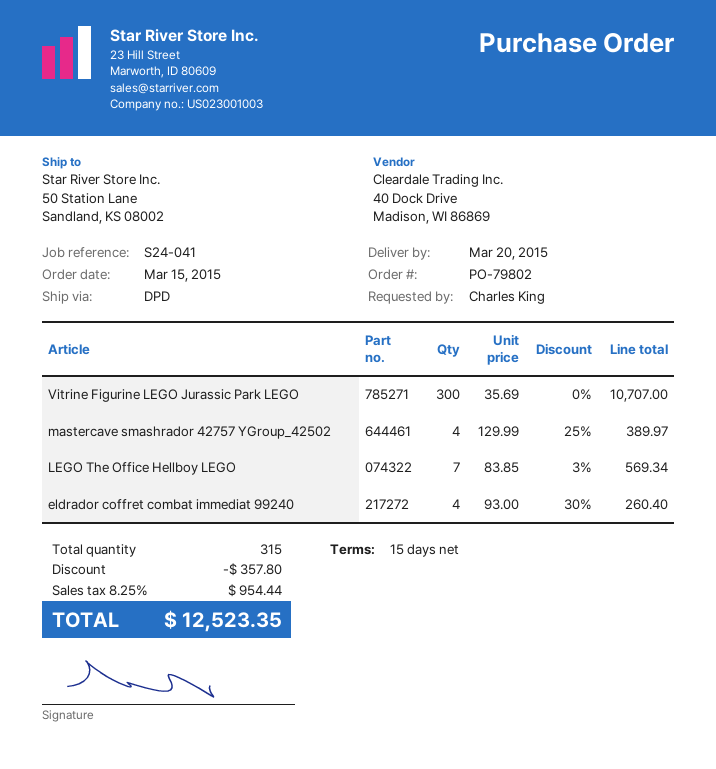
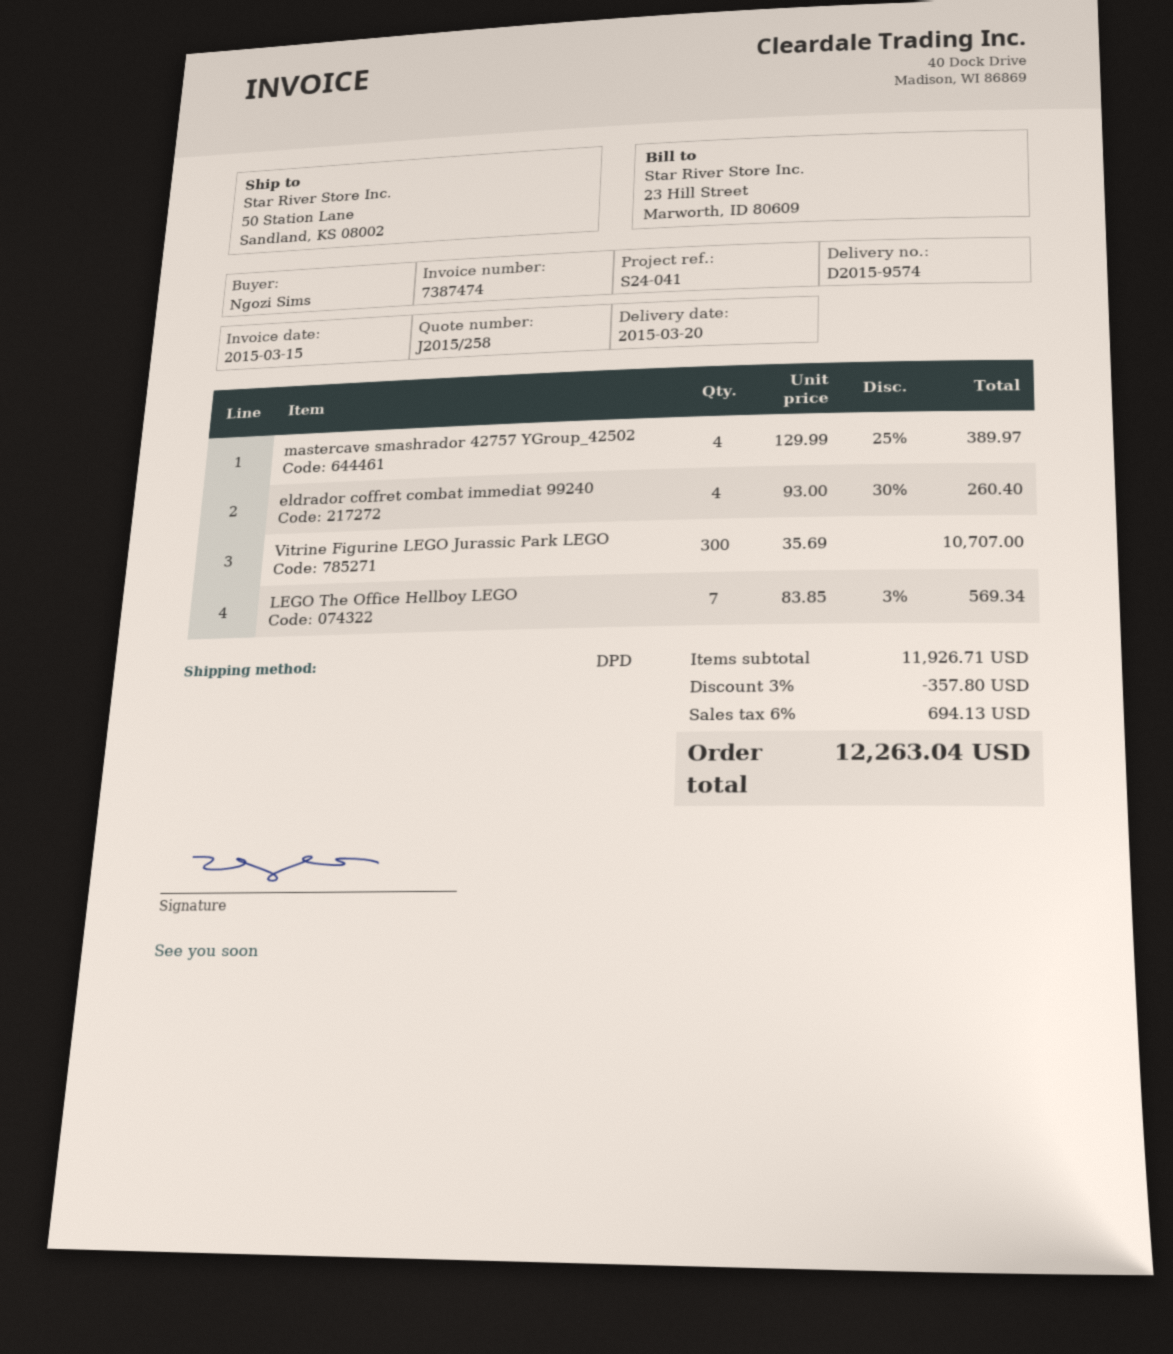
ordered by: Charles King -> Ngozi Sims
tax: 8.25% = 954.44 -> 6% = 694.13
total: 12523.35 -> 12263.04

